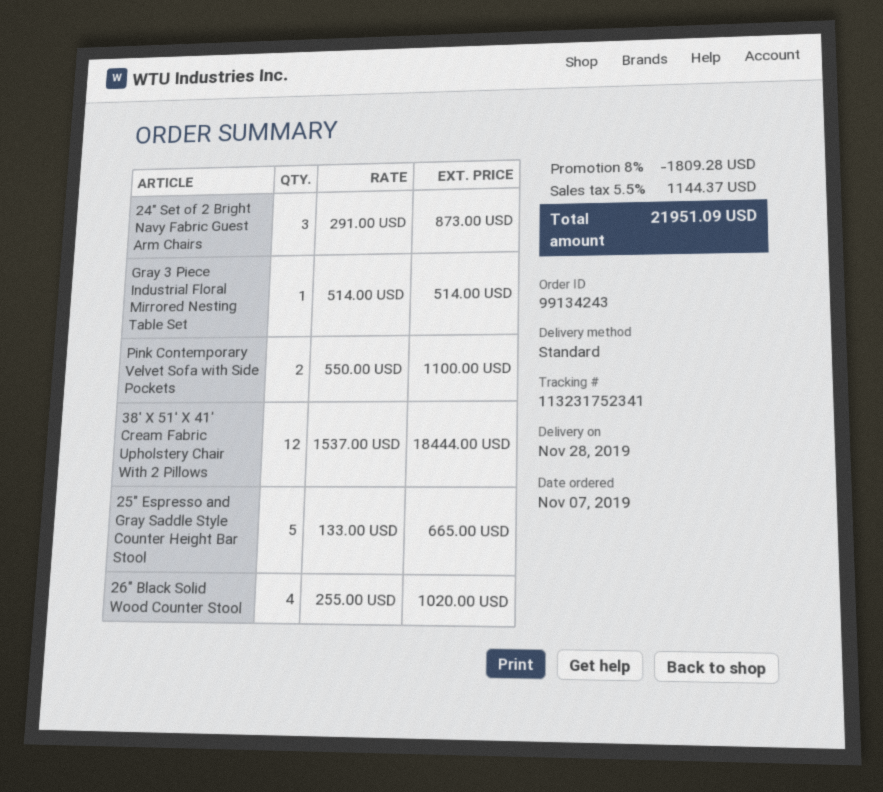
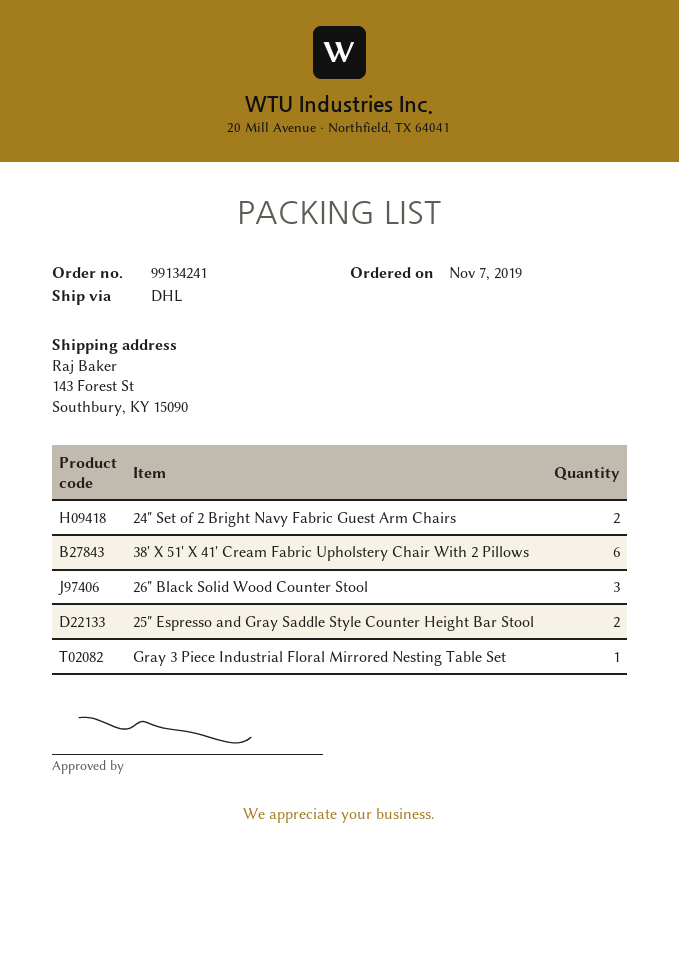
order number: 99134243 -> 99134241
shipping method: standard -> DHL
24" Set of 2 Bright Navy Fabric Guest Arm Chairs: 3 -> 2
Pink Contemporary Velvet Sofa with Side Pockets: 2 -> none
38' X 51' X 41' Cream Fabric Upholstery Chair With 2 Pillows: 12 -> 6
25" Espresso and Gray Saddle Style Counter Height Bar Stool: 5 -> 2
26" Black Solid Wood Counter Stool: 4 -> 3

